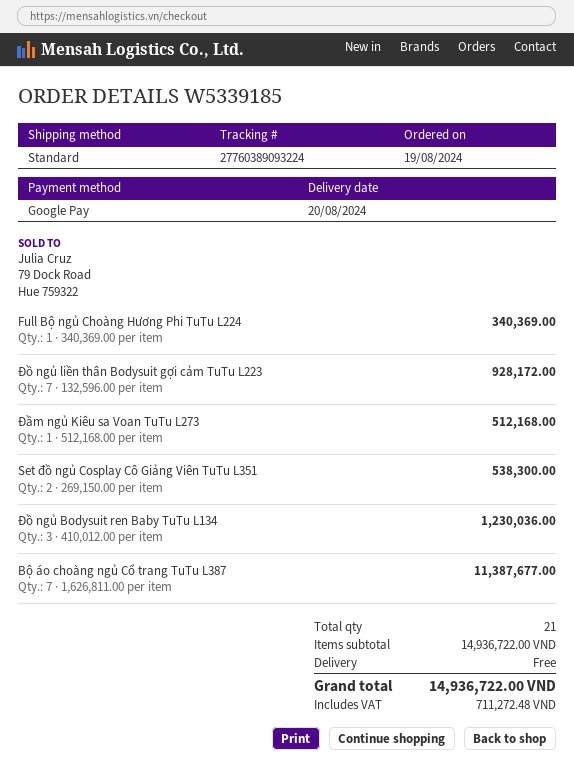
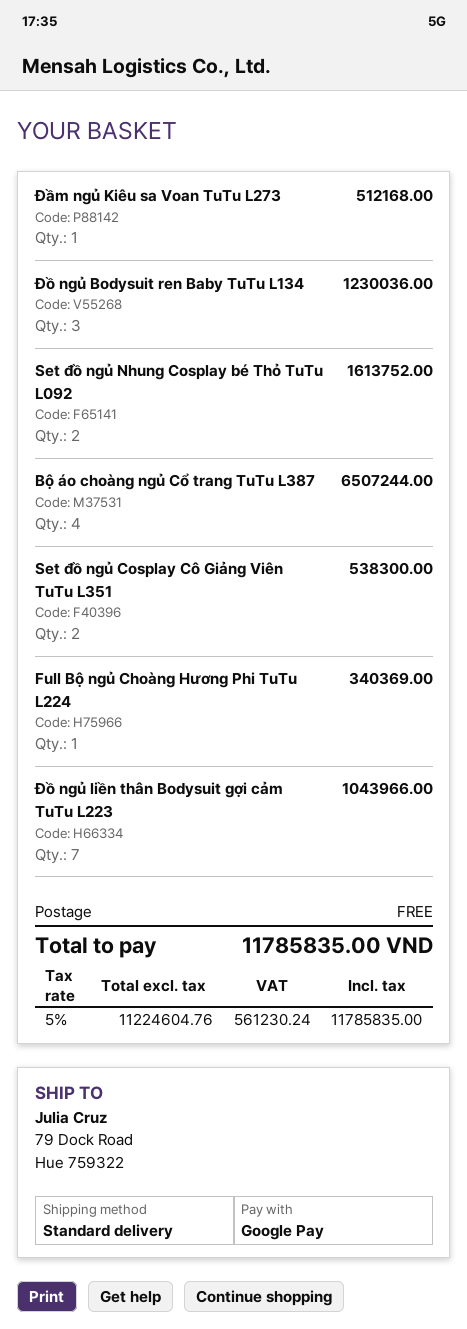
Đồ ngủ liền thân Bodysuit gợi cảm TuTu L223: 7 for 928172.00 -> 7 for 1043966.00
Bộ áo choàng ngủ Cổ trang TuTu L387: 7 for 11387677.00 -> 4 for 6507244.00
Set đồ ngủ Nhung Cosplay bé Thỏ TuTu L092: none -> 2 for 1613752.00
tax: 711272.48 -> 561230.24
total: 14936722.00 -> 11785835.00

